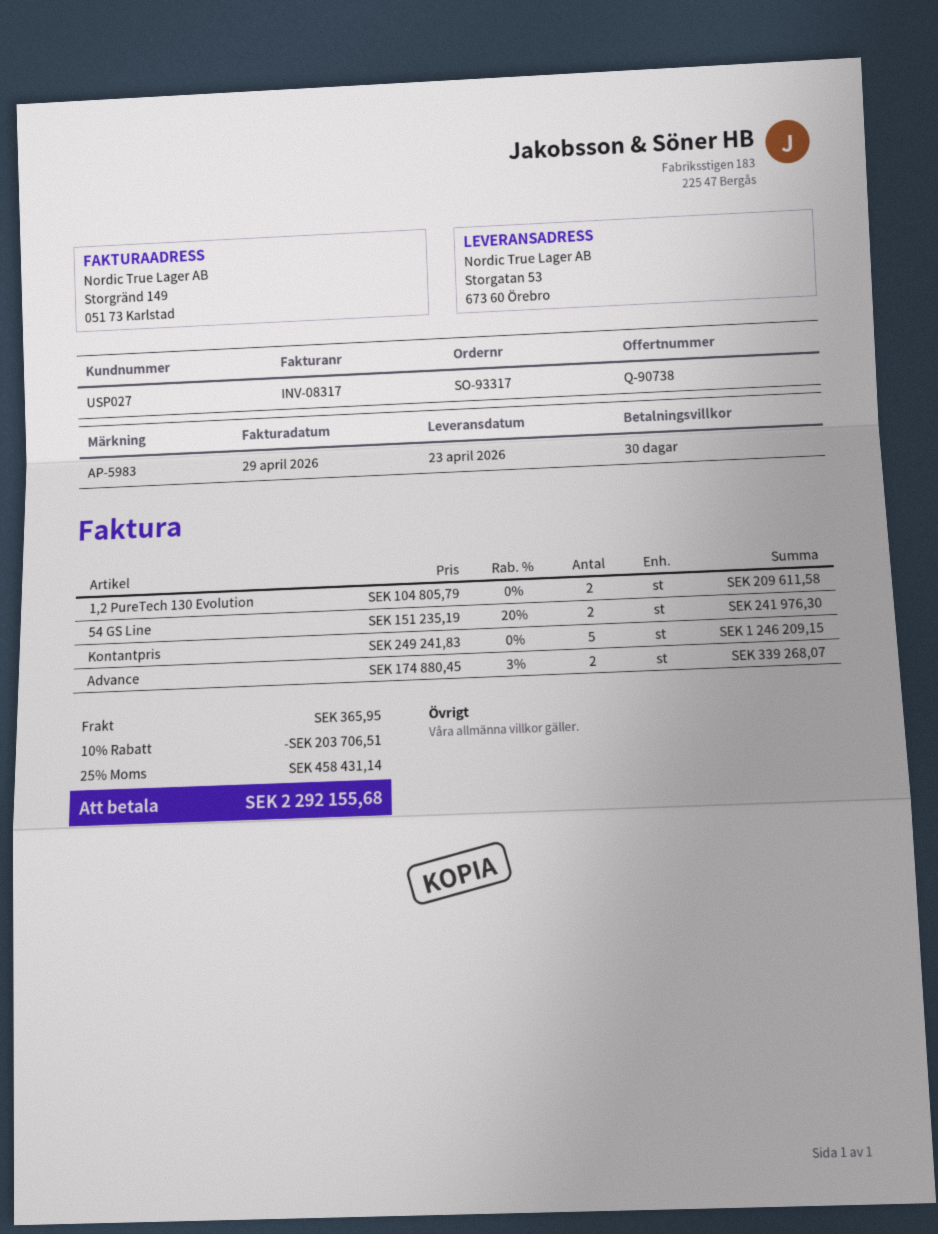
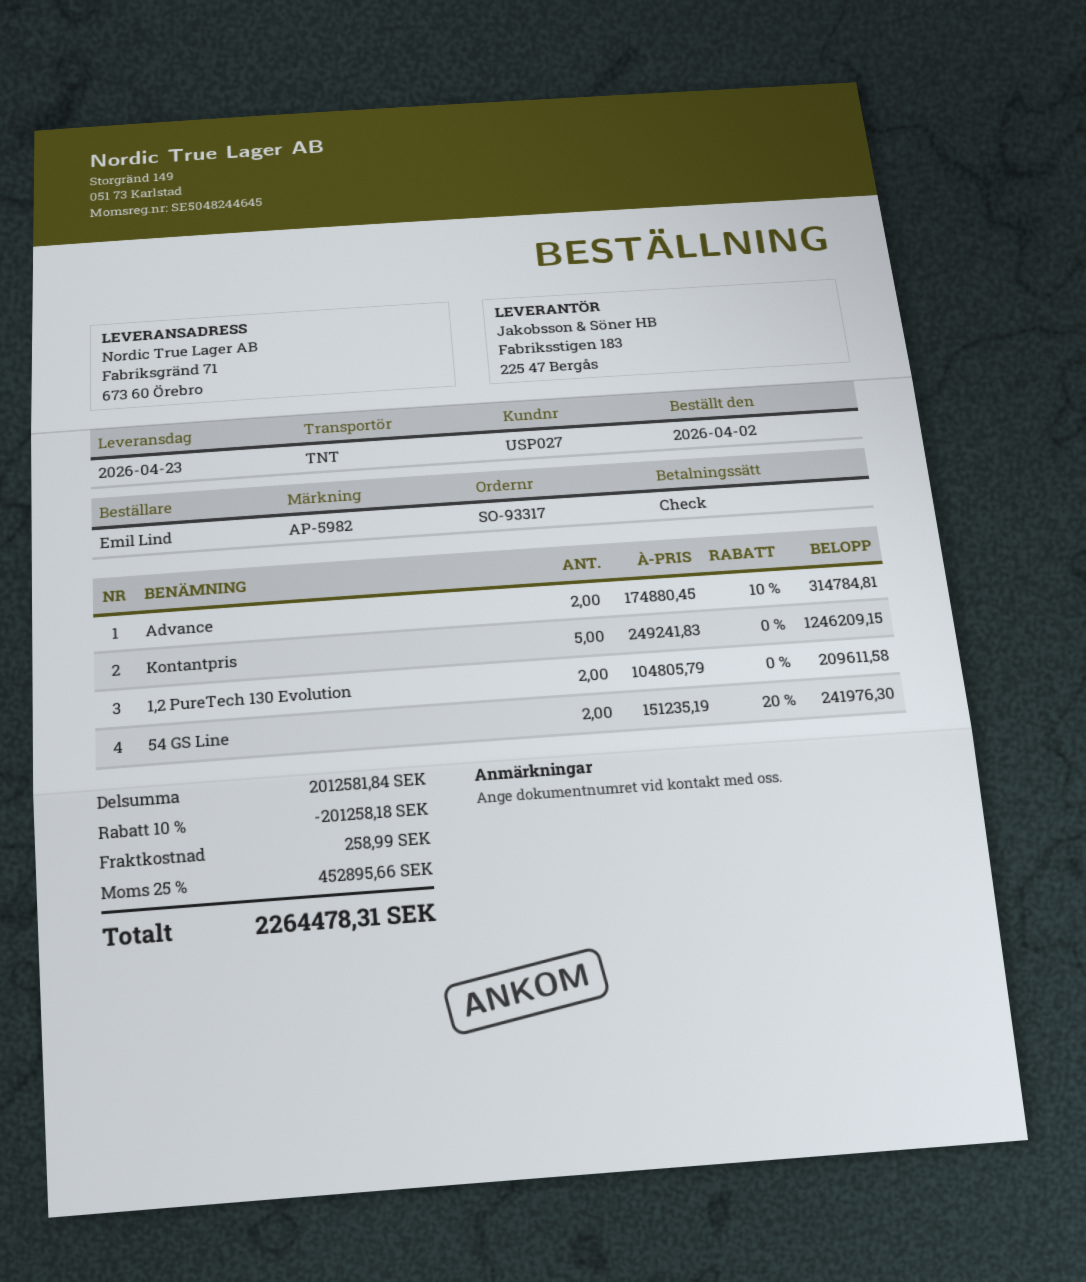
reference: AP-5983 -> AP-5982
ship to: Storgatan 53, 673 60 Örebro -> Fabriksgränd 71, 673 60 Örebro
Advance: 2 x 174880.45 - 3% = 339268.07 -> 2 x 174880.45 - 10% = 314784.81
discount: 10% = 203706.51 -> 10% = 201258.18
shipping: 365.95 -> 258.99
tax: 25% = 458431.14 -> 25% = 452895.66
total: 2292155.68 -> 2264478.31

